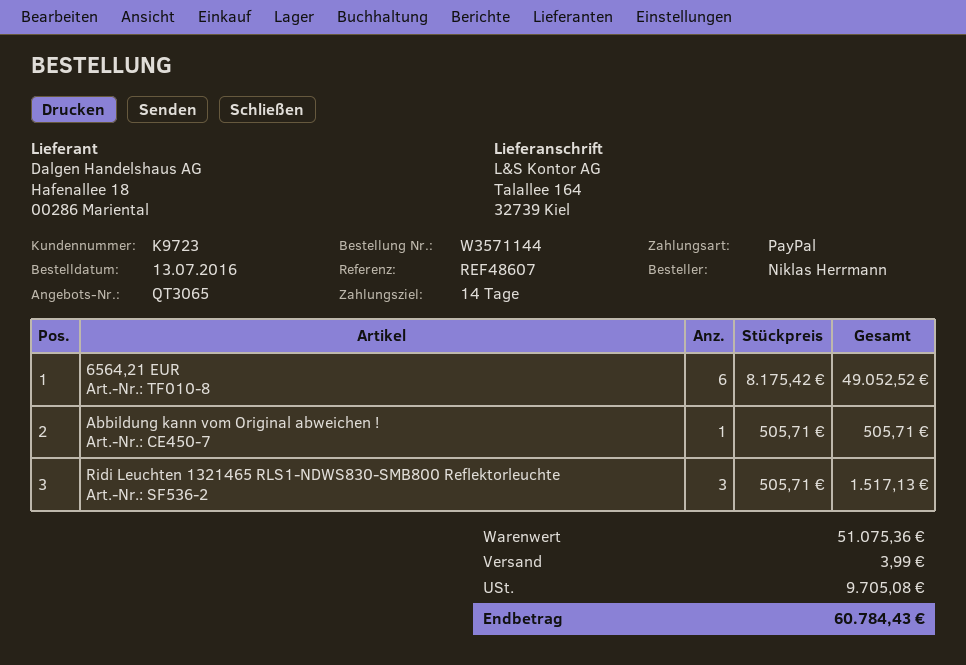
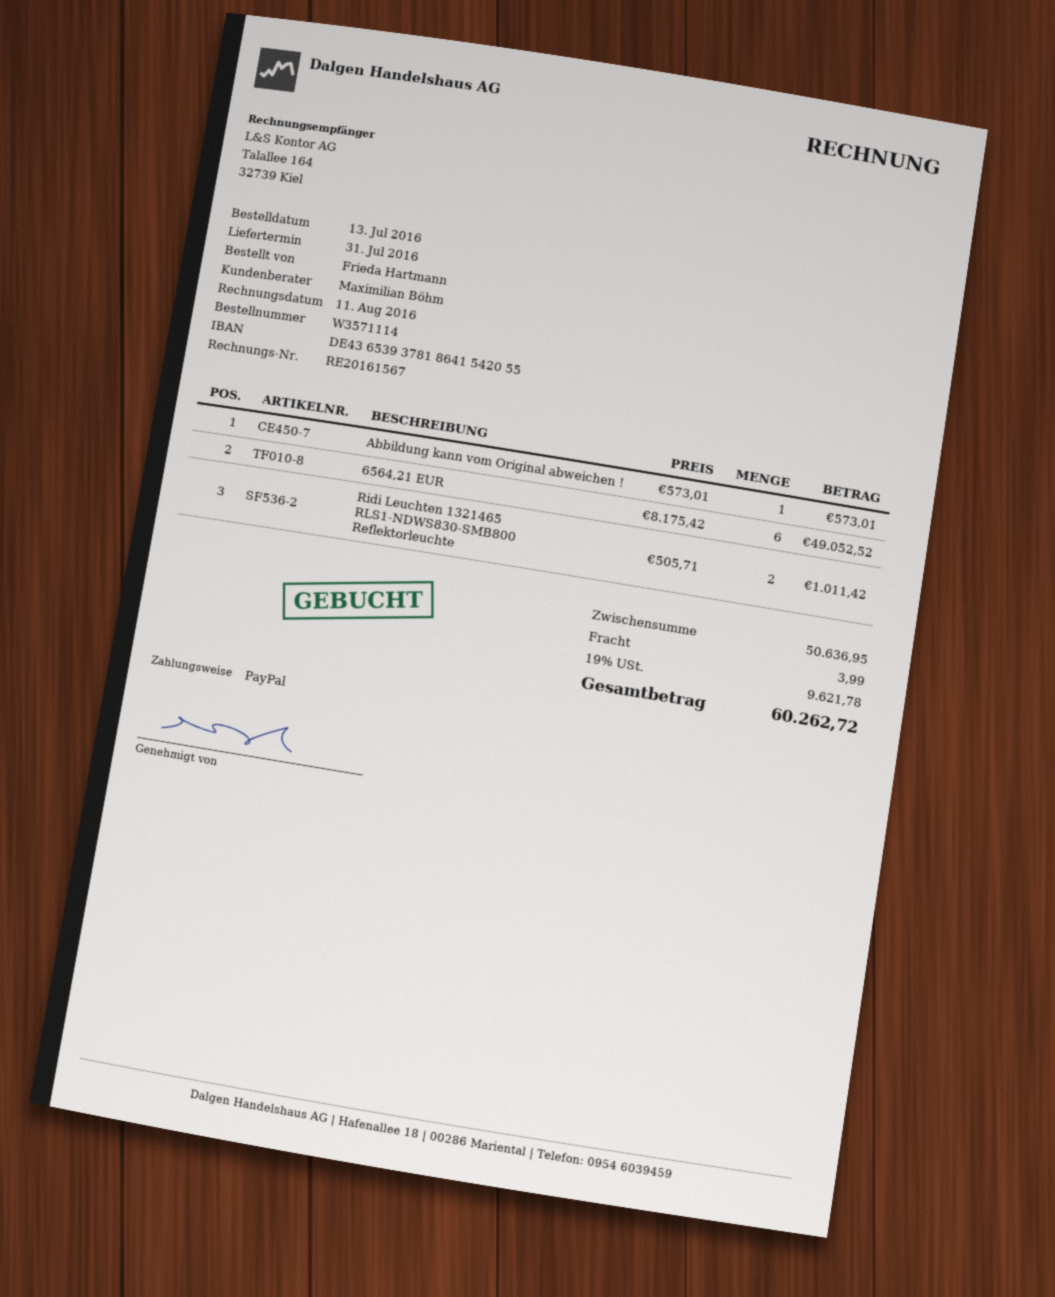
order number: W3571144 -> W3571114
ordered by: Niklas Herrmann -> Frieda Hartmann
Abbildung kann vom Original abweichen !: 1 x 505.71 = 505.71 -> 1 x 573.01 = 573.01
Ridi Leuchten 1321465 RLS1-NDWS830-SMB800 Reflektorleuchte: 3 x 505.71 = 1517.13 -> 2 x 505.71 = 1011.42
subtotal: 51075.36 -> 50636.95
tax: 9705.08 -> 9621.78
total: 60784.43 -> 60262.72

